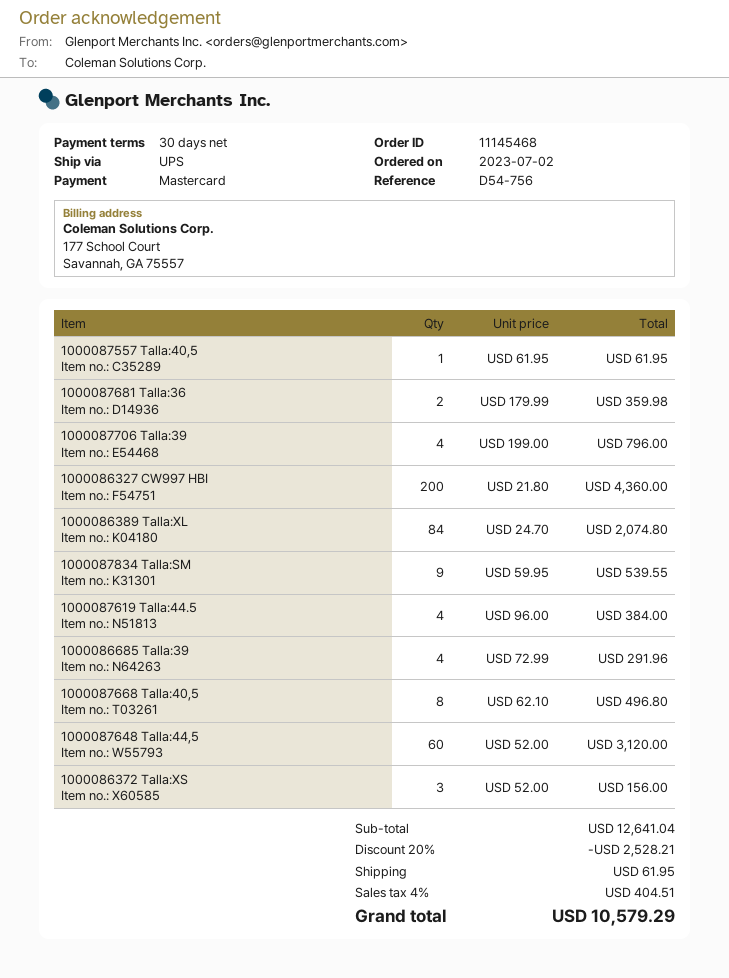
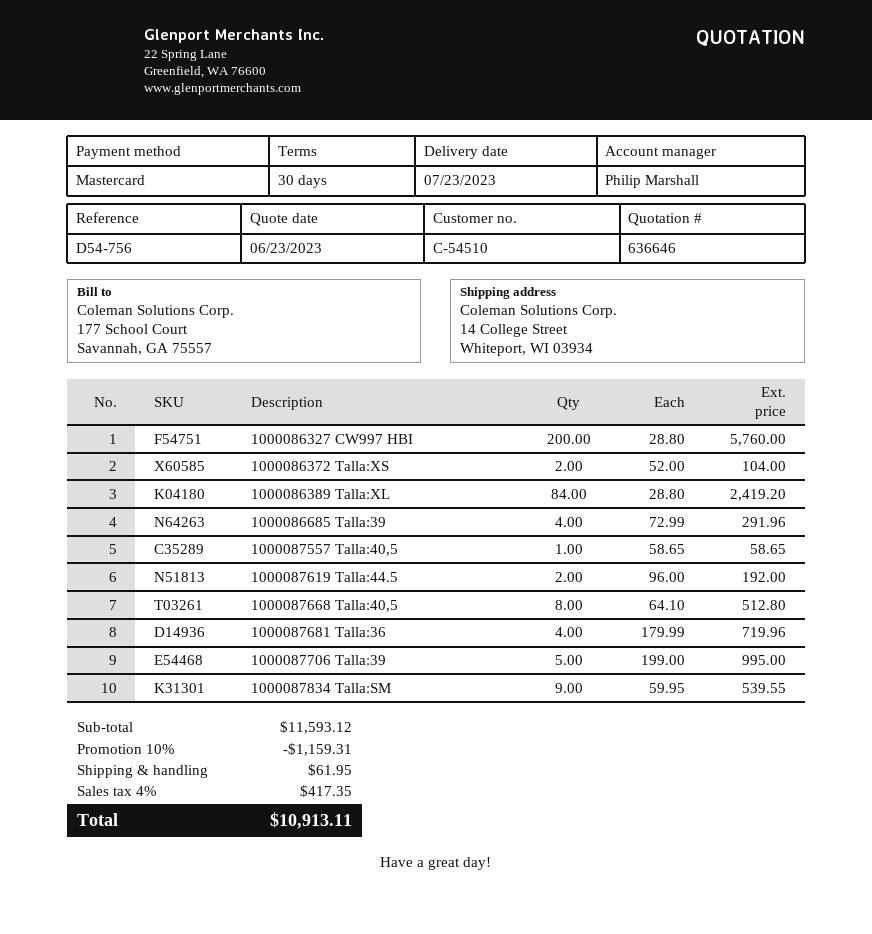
1000087557 Talla:40,5: 1 x 61.95 = 61.95 -> 1 x 58.65 = 58.65
1000087681 Talla:36: 2 x 179.99 = 359.98 -> 4 x 179.99 = 719.96
1000087706 Talla:39: 4 x 199.00 = 796.00 -> 5 x 199.00 = 995.00
1000086327 CW997 HBI: 200 x 21.80 = 4360.00 -> 200 x 28.80 = 5760.00
1000086389 Talla:XL: 84 x 24.70 = 2074.80 -> 84 x 28.80 = 2419.20
1000087619 Talla:44.5: 4 x 96.00 = 384.00 -> 2 x 96.00 = 192.00
1000087668 Talla:40,5: 8 x 62.10 = 496.80 -> 8 x 64.10 = 512.80
1000087648 Talla:44,5: 60 x 52.00 = 3120.00 -> none
1000086372 Talla:XS: 3 x 52.00 = 156.00 -> 2 x 52.00 = 104.00
subtotal: 12641.04 -> 11593.12
discount: 20% = 2528.21 -> 10% = 1159.31
tax: 4% = 404.51 -> 4% = 417.35
total: 10579.29 -> 10913.11

